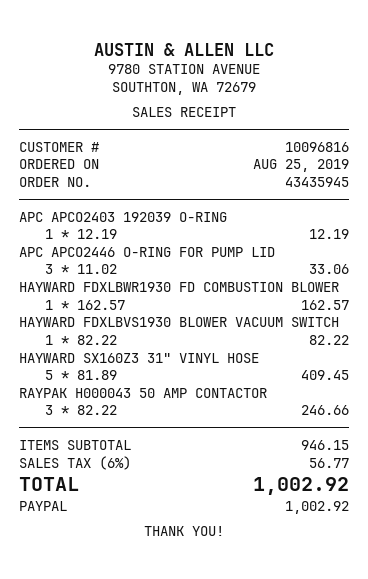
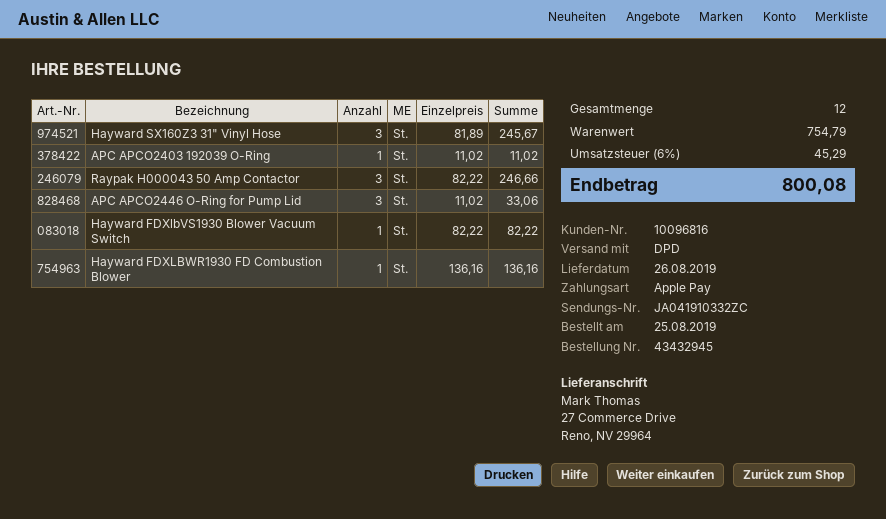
order number: 43435945 -> 43432945
payment method: PayPal -> Apple Pay
APC APCO2403 192039 O-RING: 1 x 12.19 = 12.19 -> 1 x 11.02 = 11.02
HAYWARD FDXLBWR1930 FD COMBUSTION BLOWER: 1 x 162.57 = 162.57 -> 1 x 136.16 = 136.16
HAYWARD SX160Z3 31" VINYL HOSE: 5 x 81.89 = 409.45 -> 3 x 81.89 = 245.67
subtotal: 946.15 -> 754.79
tax: 6% = 56.77 -> 6% = 45.29
total: 1002.92 -> 800.08

